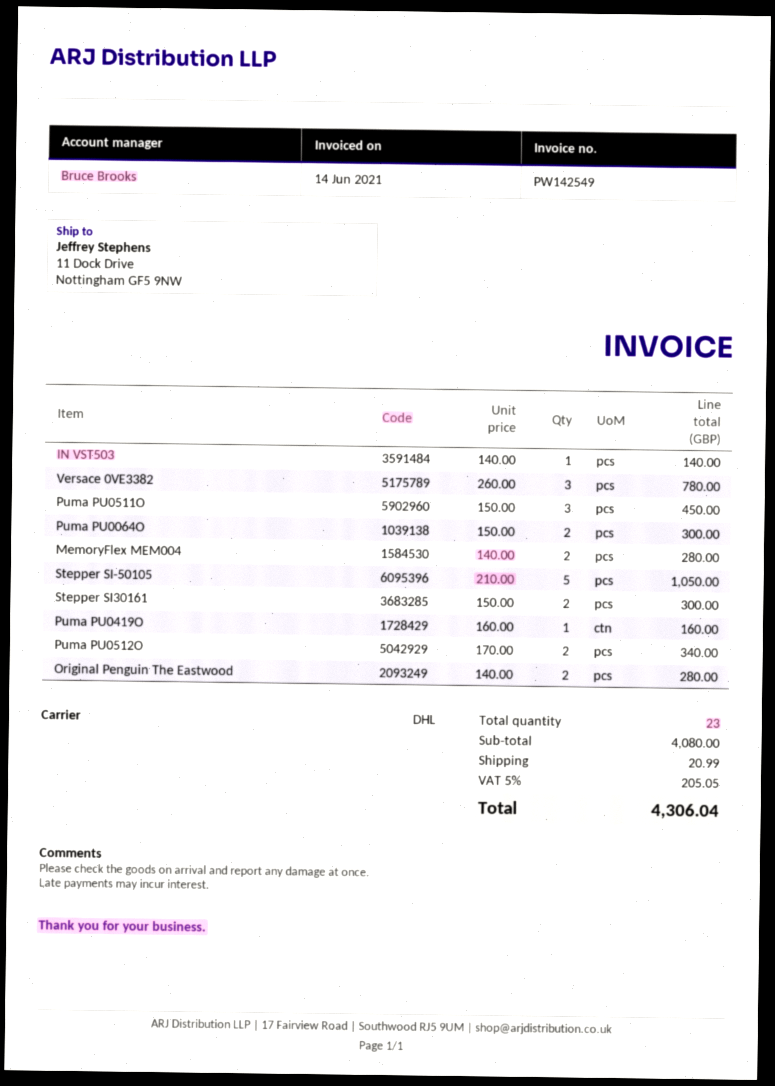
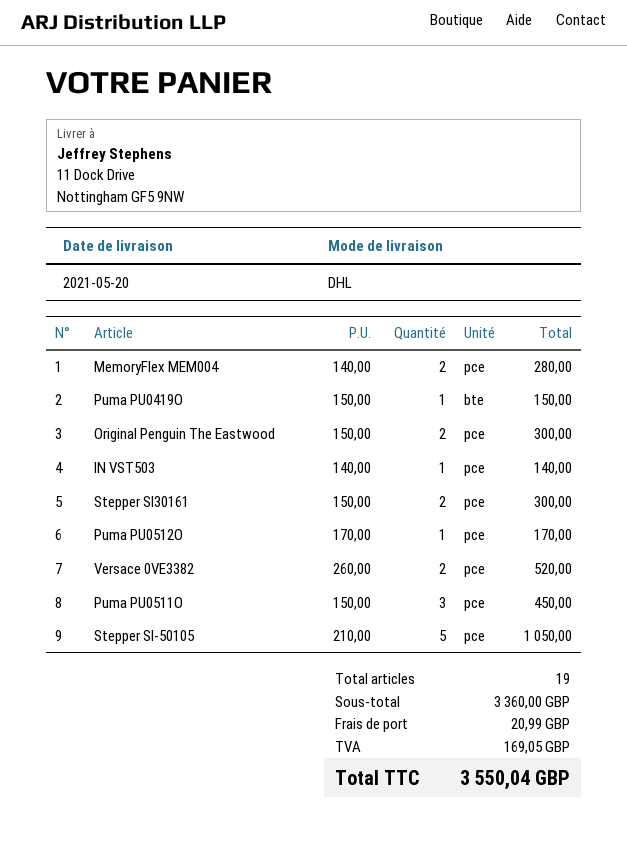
Versace 0VE3382: 3 x 260.00 = 780.00 -> 2 x 260.00 = 520.00
Puma PU0064O: 2 x 150.00 = 300.00 -> none
Puma PU0419O: 1 x 160.00 = 160.00 -> 1 x 150.00 = 150.00
Puma PU0512O: 2 x 170.00 = 340.00 -> 1 x 170.00 = 170.00
Original Penguin The Eastwood: 2 x 140.00 = 280.00 -> 2 x 150.00 = 300.00
total quantity: 23 -> 19
subtotal: 4080.00 -> 3360.00
tax: 205.05 -> 169.05
total: 4306.04 -> 3550.04

